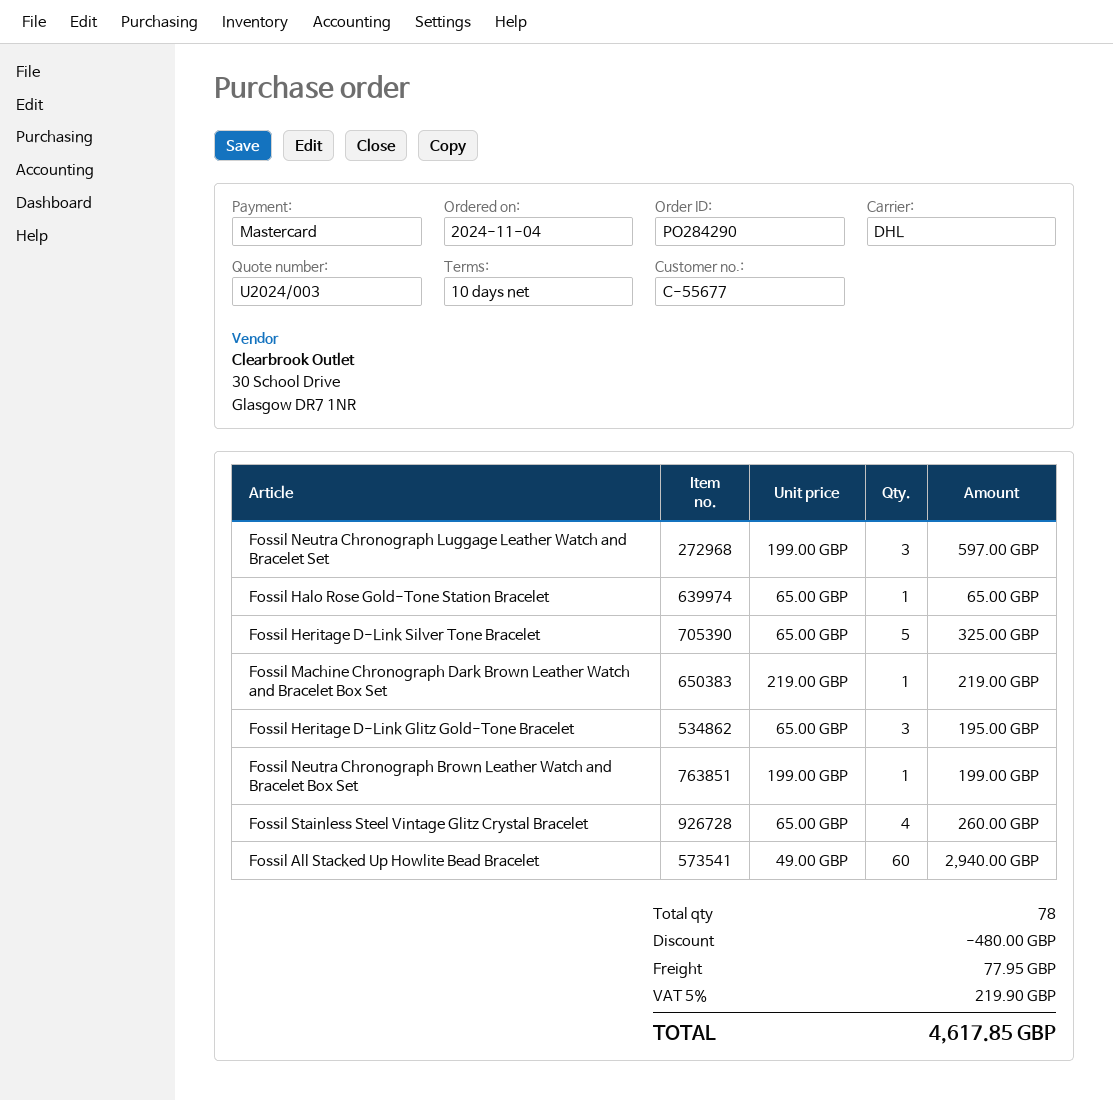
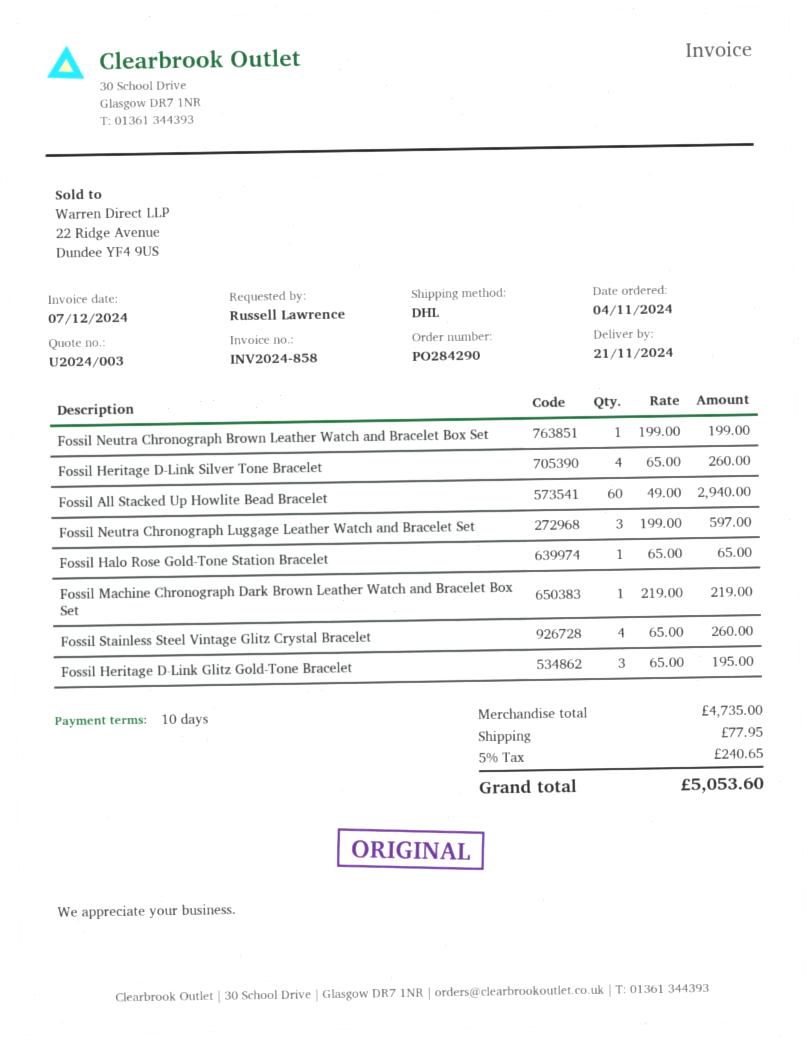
Fossil Heritage D-Link Silver Tone Bracelet: 5 x 65.00 = 325.00 -> 4 x 65.00 = 260.00
discount: 480.00 -> none
tax: 5% = 219.90 -> 5% = 240.65
total: 4617.85 -> 5053.60

